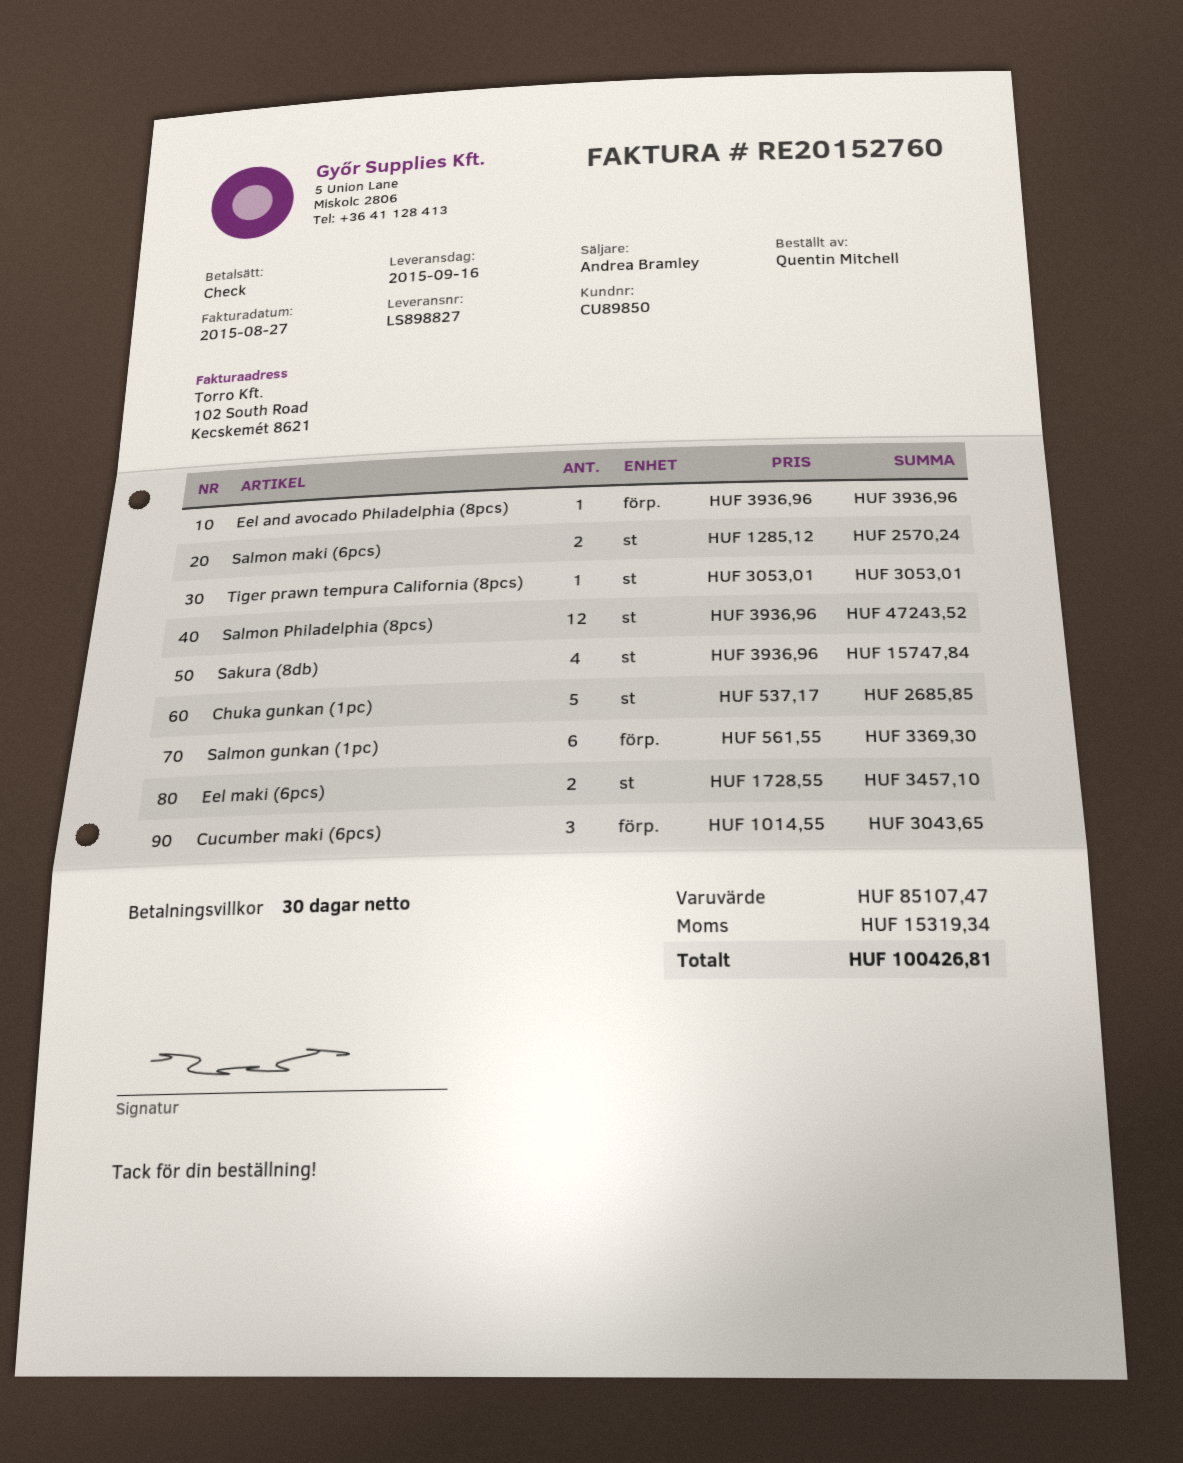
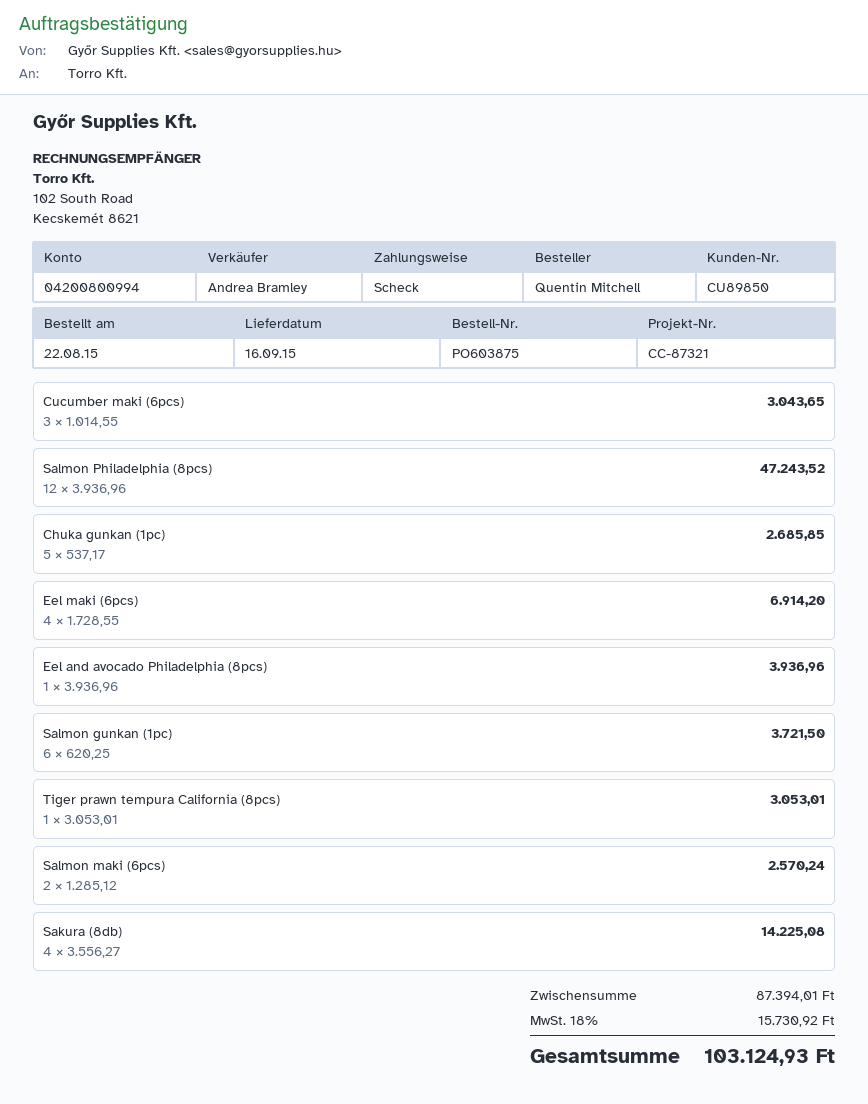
Sakura (8db): 4 x 3936.96 = 15747.84 -> 4 x 3556.27 = 14225.08
Salmon gunkan (1pc): 6 x 561.55 = 3369.30 -> 6 x 620.25 = 3721.50
Eel maki (6pcs): 2 x 1728.55 = 3457.10 -> 4 x 1728.55 = 6914.20
subtotal: 85107.47 -> 87394.01
tax: 15319.34 -> 15730.92
total: 100426.81 -> 103124.93

